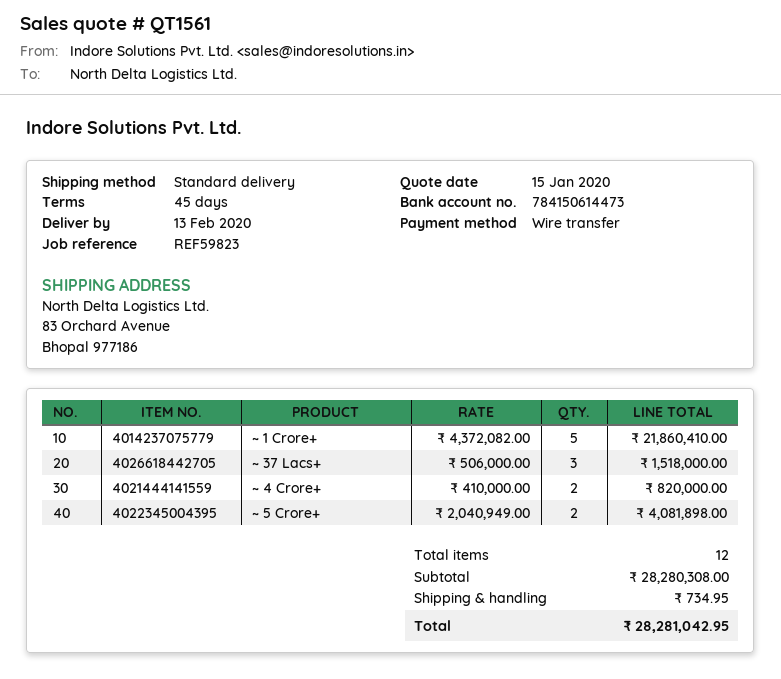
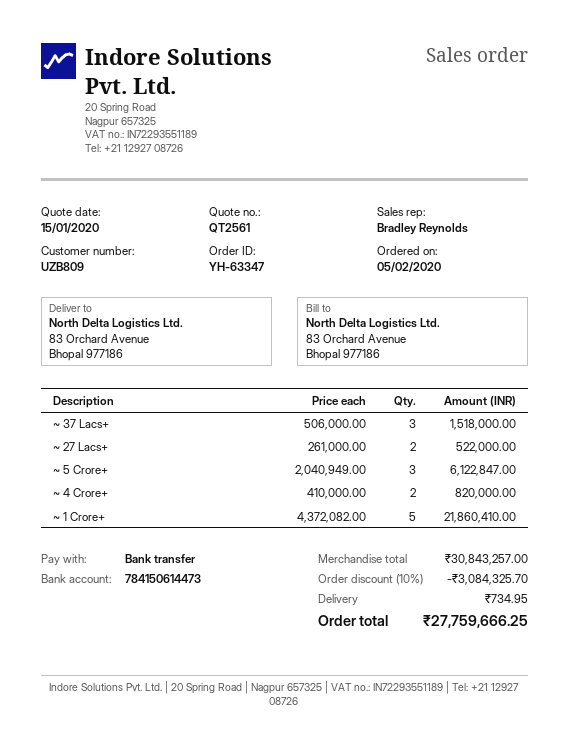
quote number: QT1561 -> QT2561
~ 5 Crore+: 2 x 2040949.00 = 4081898.00 -> 3 x 2040949.00 = 6122847.00
~ 27 Lacs+: none -> 2 x 261000.00 = 522000.00
subtotal: 28280308.00 -> 30843257.00
discount: none -> 10% = 3084325.70
total: 28281042.95 -> 27759666.25

